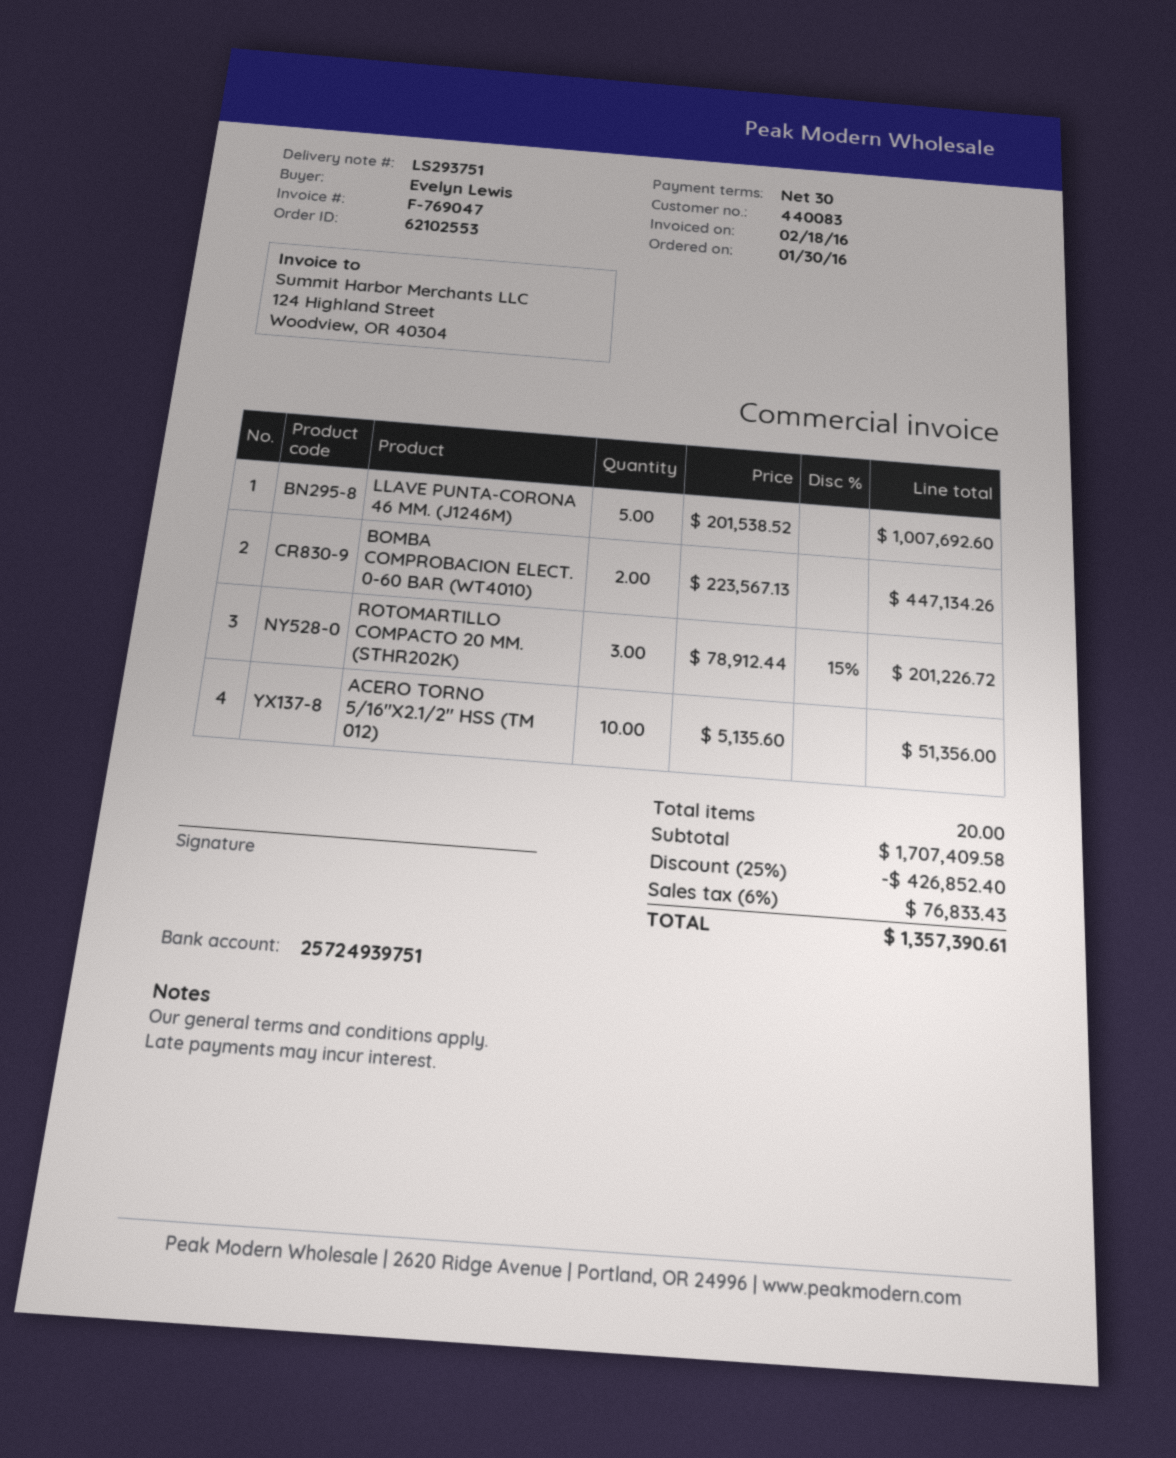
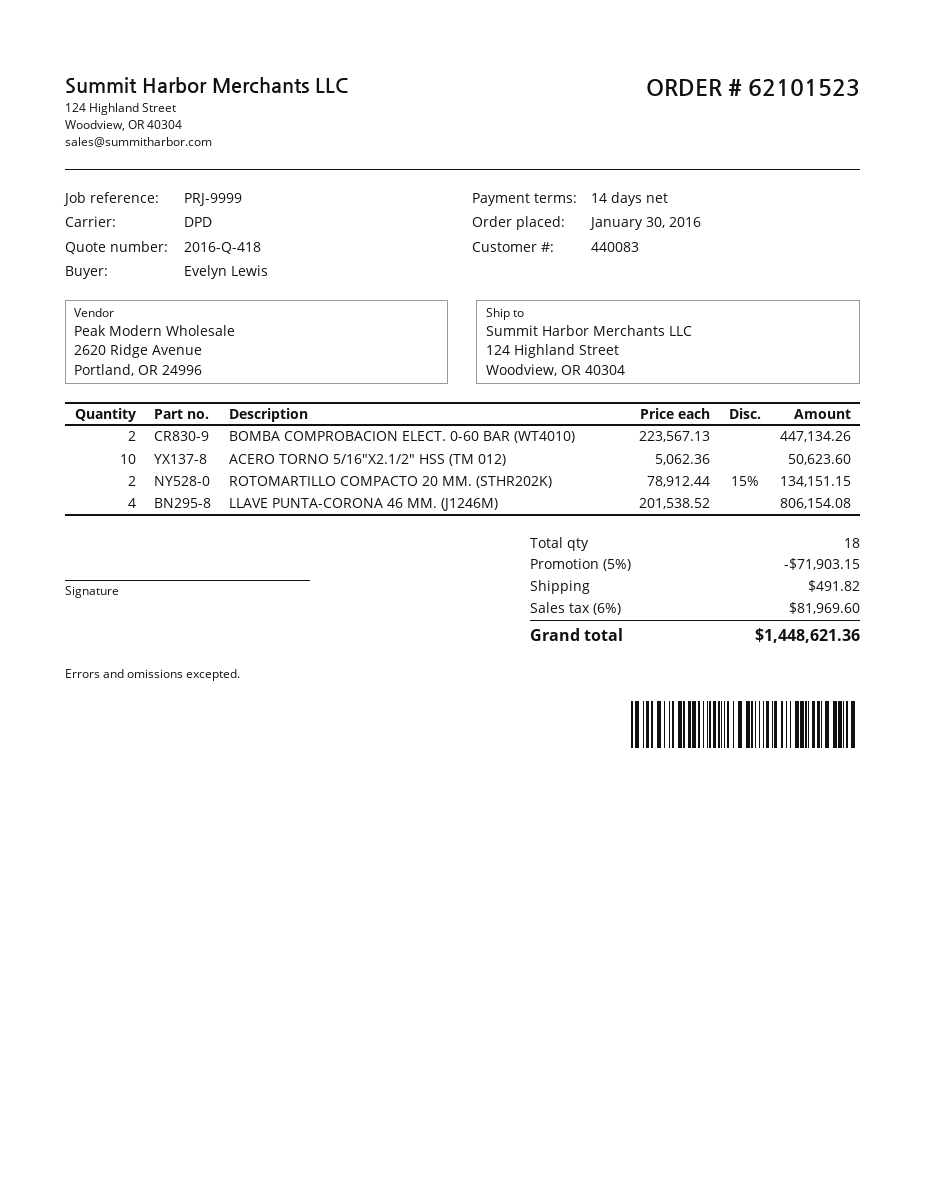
order number: 62102553 -> 62101523
payment terms: 30 days -> 14 days
LLAVE PUNTA-CORONA 46 MM. (J1246M): 5 x 201538.52 = 1007692.60 -> 4 x 201538.52 = 806154.08
ROTOMARTILLO COMPACTO 20 MM. (STHR202K): 3 x 78912.44 - 15% = 201226.72 -> 2 x 78912.44 - 15% = 134151.15
ACERO TORNO 5/16″X2.1/2″ HSS (TM 012): 10 x 5135.60 = 51356.00 -> 10 x 5062.36 = 50623.60
total quantity: 20 -> 18
discount: 25% = 426852.40 -> 5% = 71903.15
shipping: none -> 491.82
tax: 6% = 76833.43 -> 6% = 81969.60
total: 1357390.61 -> 1448621.36

